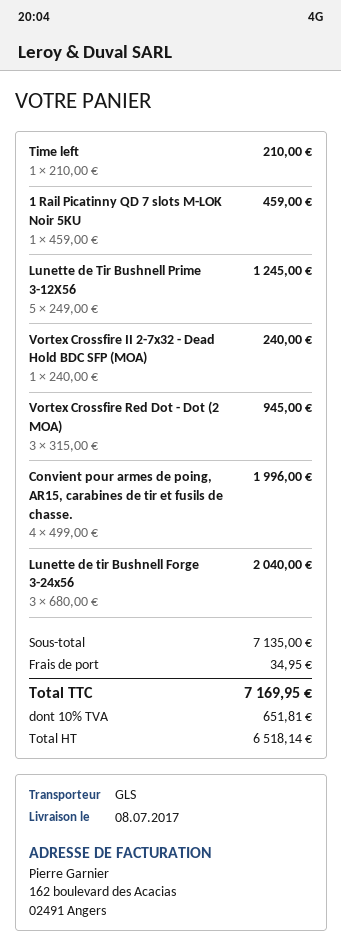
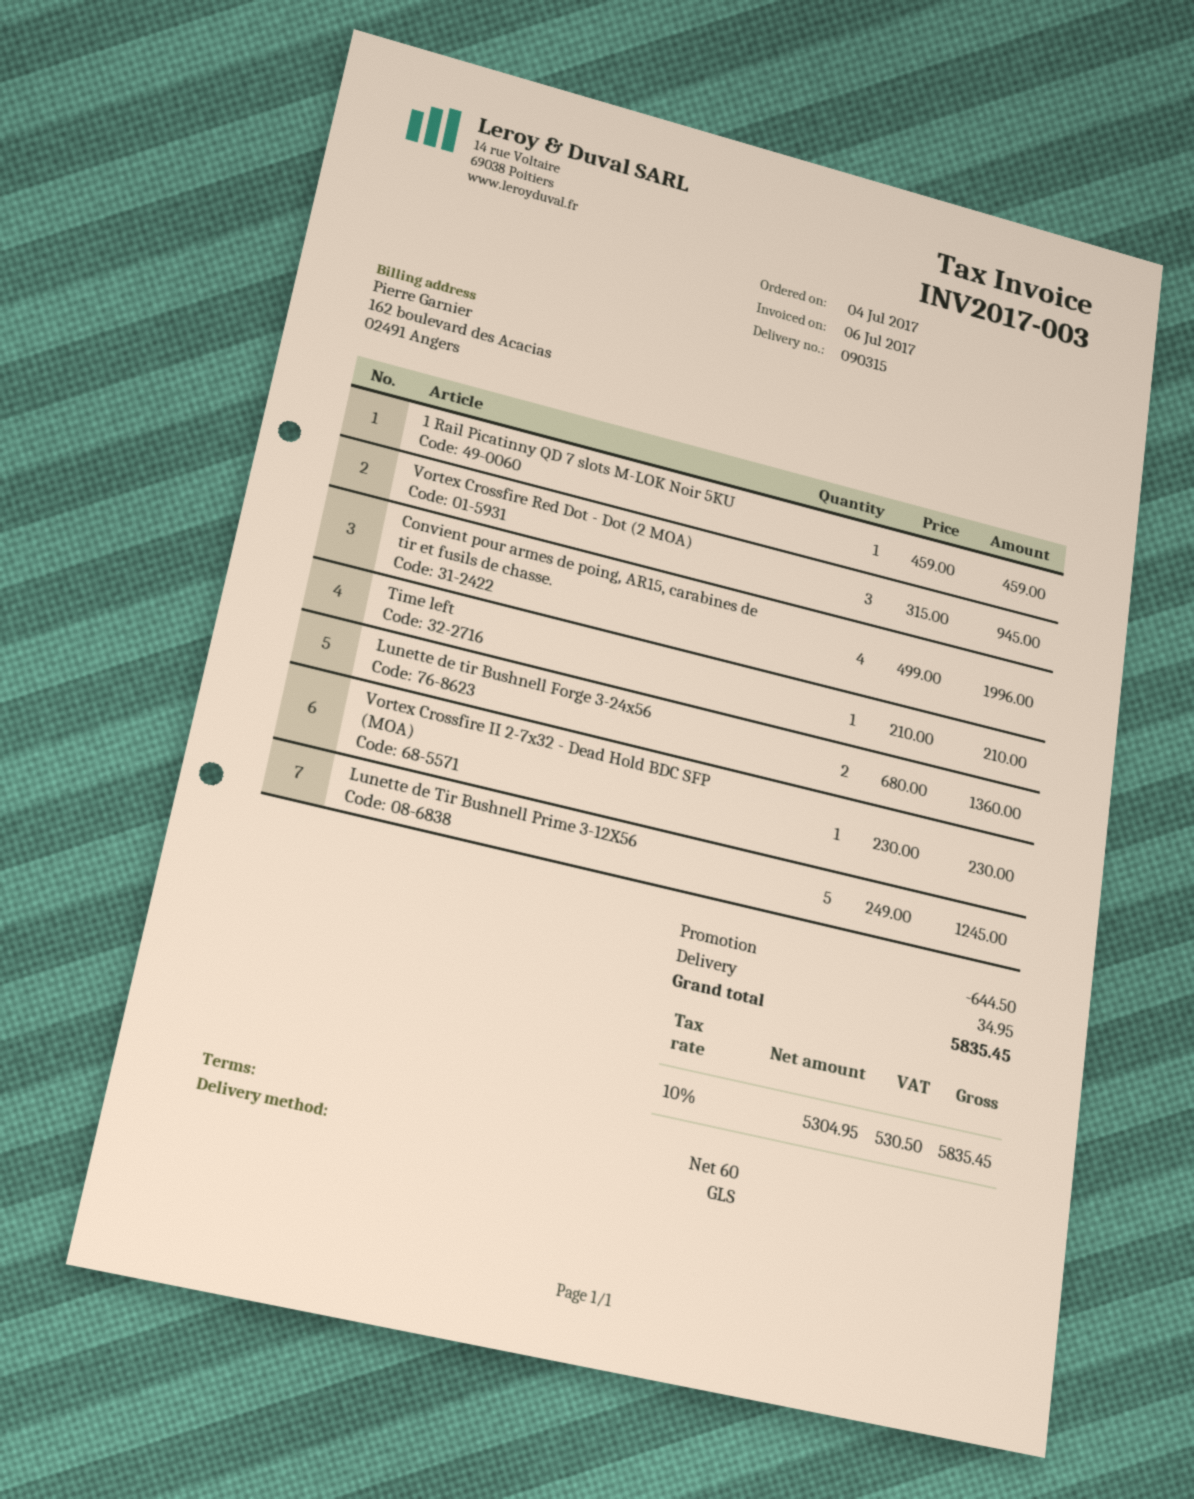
Vortex Crossfire II 2-7x32 - Dead Hold BDC SFP (MOA): 1 x 240.00 = 240.00 -> 1 x 230.00 = 230.00
Lunette de tir Bushnell Forge 3-24x56: 3 x 680.00 = 2040.00 -> 2 x 680.00 = 1360.00
discount: none -> 644.50
net: 6518.14 -> 5304.95
tax: 10% = 651.81 -> 10% = 530.50
total: 7169.95 -> 5835.45

